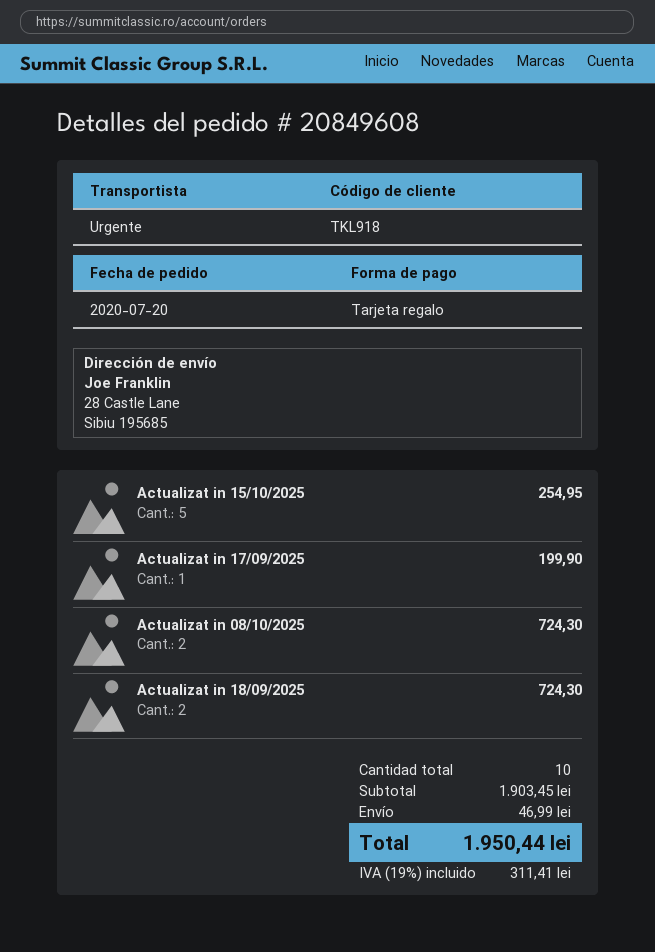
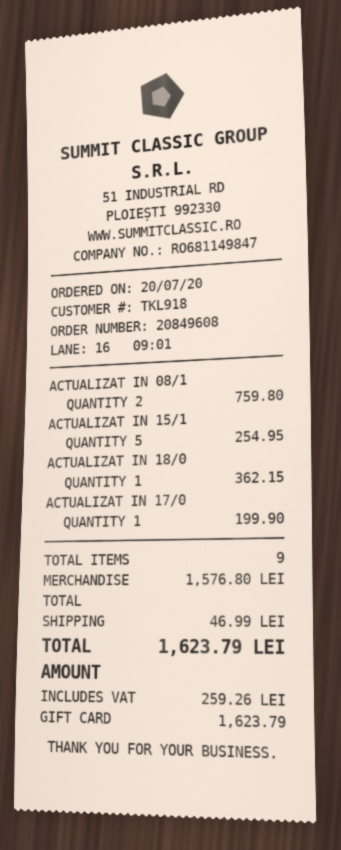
Actualizat in 08/10/2025: 2 for 724.30 -> 2 for 759.80
Actualizat in 18/09/2025: 2 for 724.30 -> 1 for 362.15
total quantity: 10 -> 9
subtotal: 1903.45 -> 1576.80
tax: 311.41 -> 259.26
total: 1950.44 -> 1623.79

